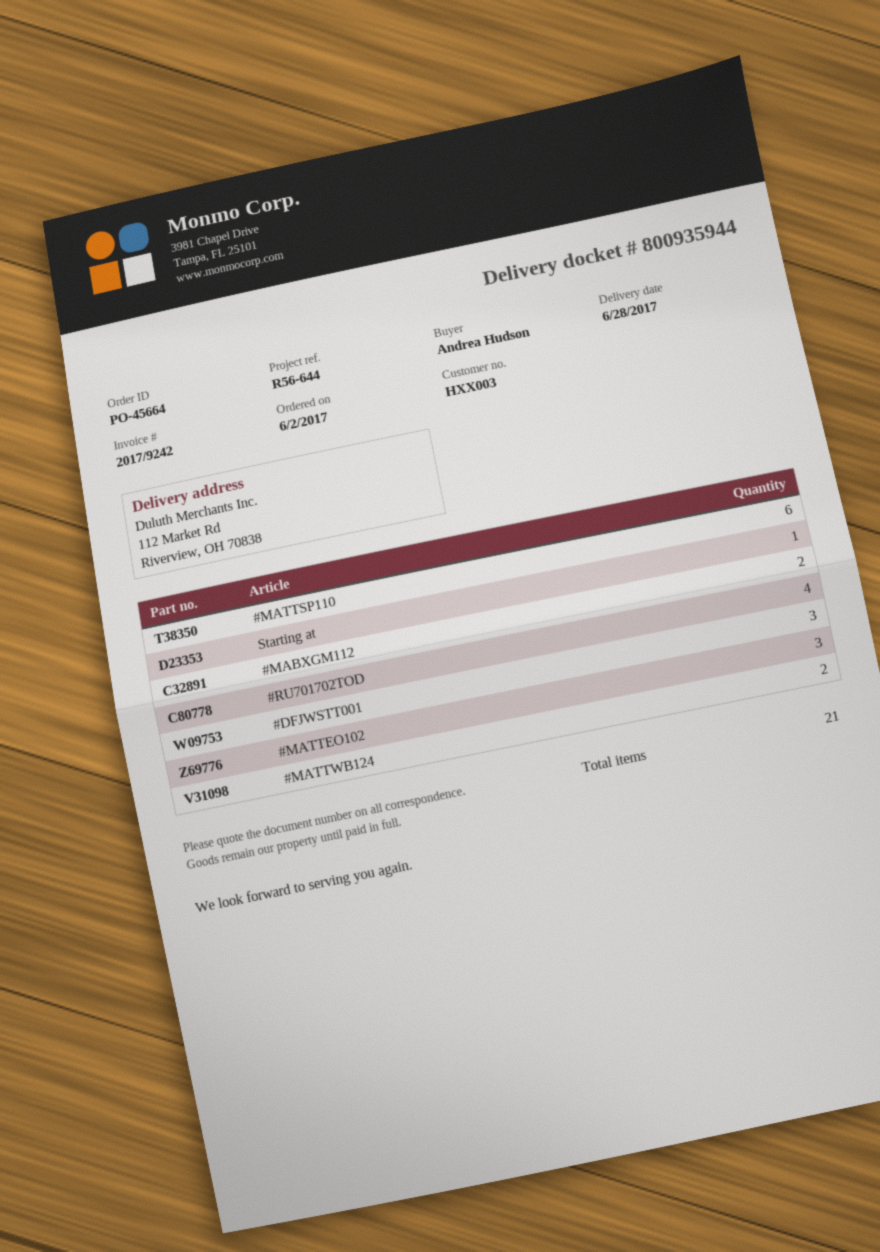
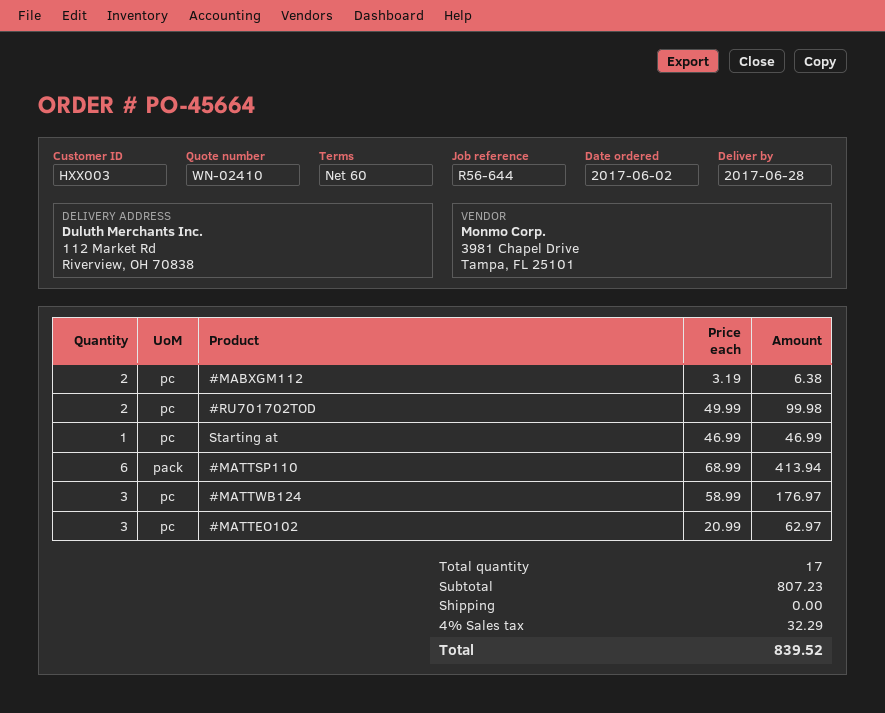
#RU701702TOD: 4 -> 2
#DFJWSTT001: 3 -> none
#MATTWB124: 2 -> 3
total quantity: 21 -> 17

